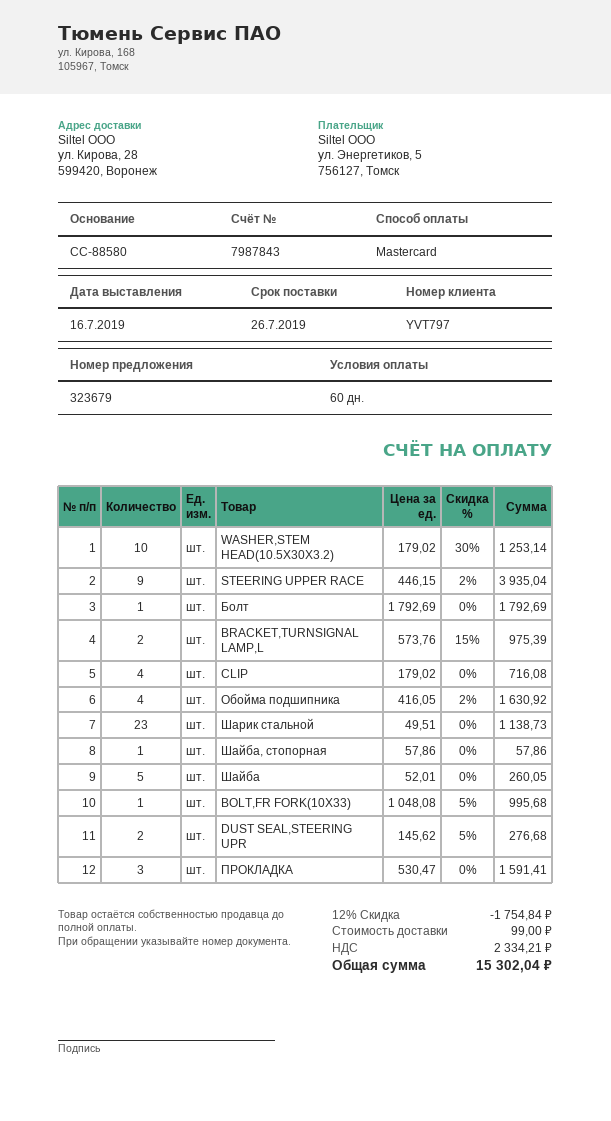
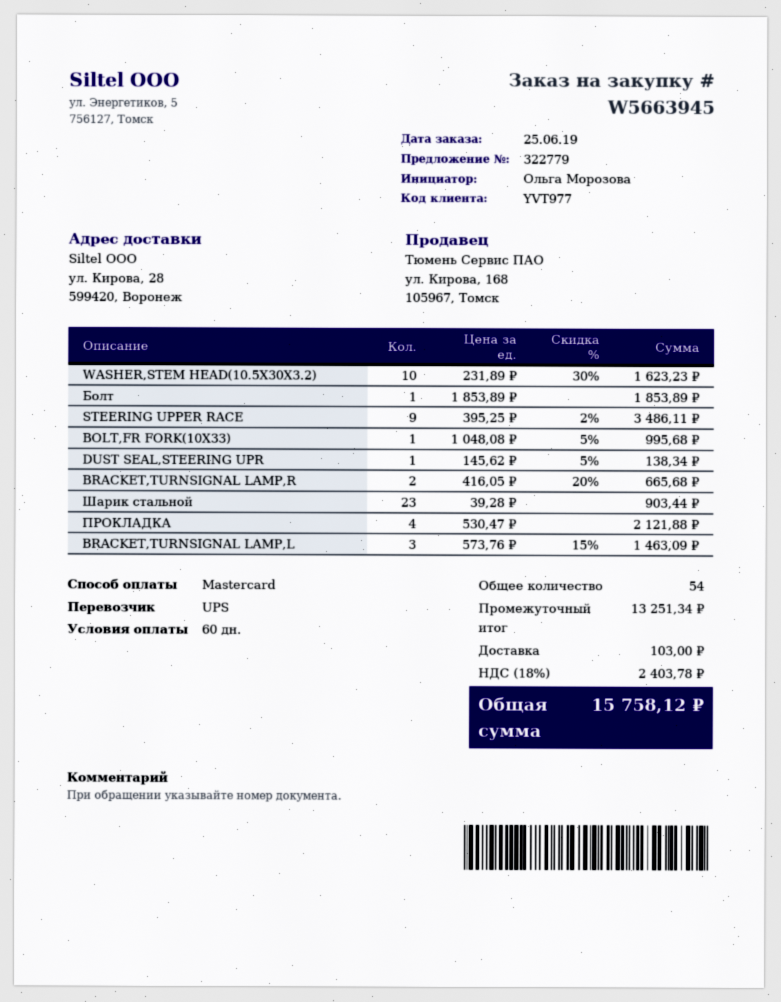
quote number: 323679 -> 322779
customer number: YVT797 -> YVT977
WASHER,STEM HEAD(10.5X30X3.2): 10 x 179.02 - 30% = 1253.14 -> 10 x 231.89 - 30% = 1623.23
STEERING UPPER RACE: 9 x 446.15 - 2% = 3935.04 -> 9 x 395.25 - 2% = 3486.11
Болт: 1 x 1792.69 = 1792.69 -> 1 x 1853.89 = 1853.89
BRACKET,TURNSIGNAL LAMP,L: 2 x 573.76 - 15% = 975.39 -> 3 x 573.76 - 15% = 1463.09
CLIP: 4 x 179.02 = 716.08 -> none
Обойма подшипника: 4 x 416.05 - 2% = 1630.92 -> none
Шарик стальной: 23 x 49.51 = 1138.73 -> 23 x 39.28 = 903.44
Шайба, стопорная: 1 x 57.86 = 57.86 -> none
Шайба: 5 x 52.01 = 260.05 -> none
DUST SEAL,STEERING UPR: 2 x 145.62 - 5% = 276.68 -> 1 x 145.62 - 5% = 138.34
ПРОКЛАДКА: 3 x 530.47 = 1591.41 -> 4 x 530.47 = 2121.88
BRACKET,TURNSIGNAL LAMP,R: none -> 2 x 416.05 - 20% = 665.68
discount: 12% = 1754.84 -> none
shipping: 99.00 -> 103.00
tax: 2334.21 -> 2403.78
total: 15302.04 -> 15758.12

